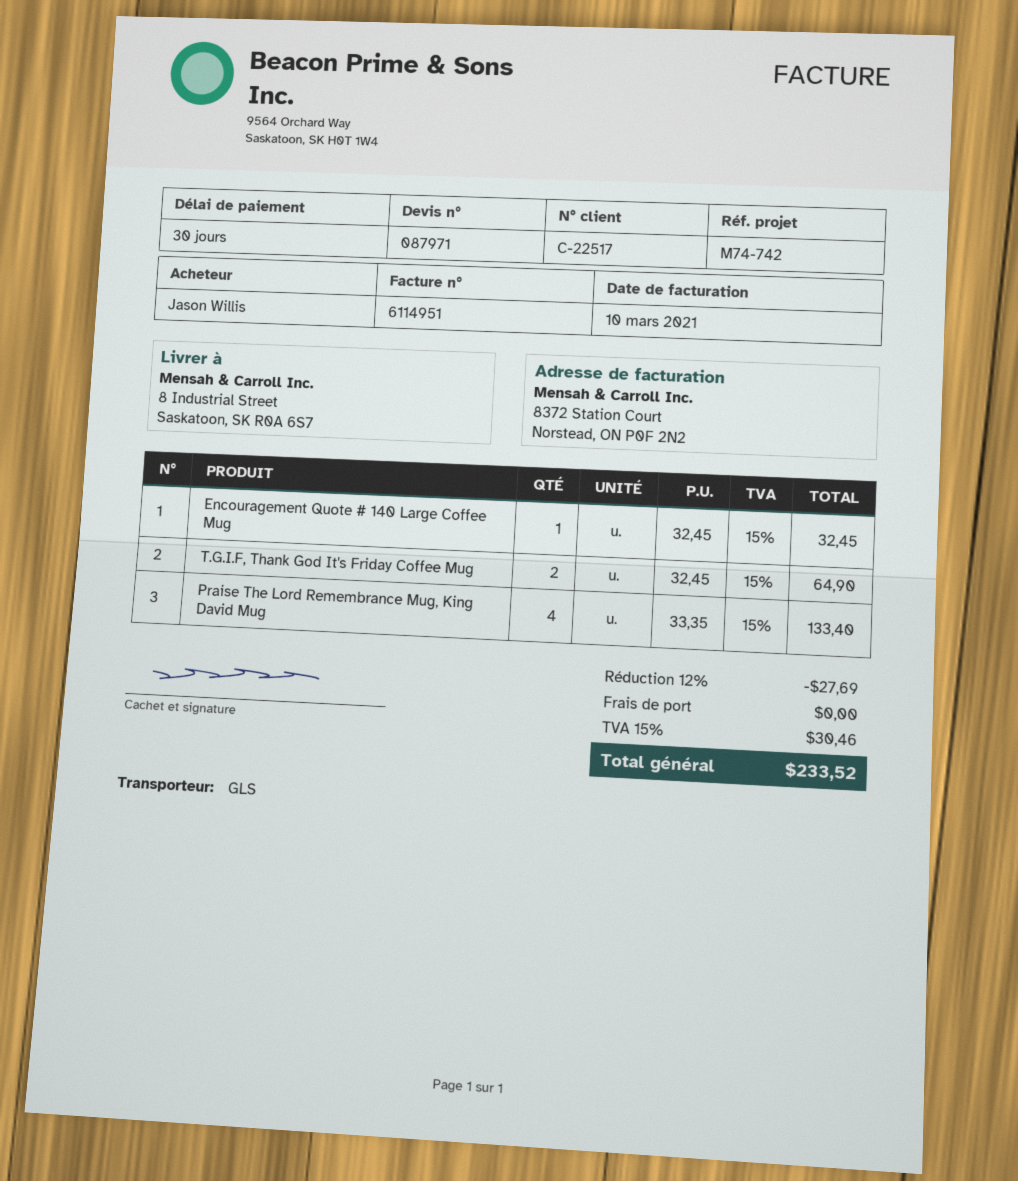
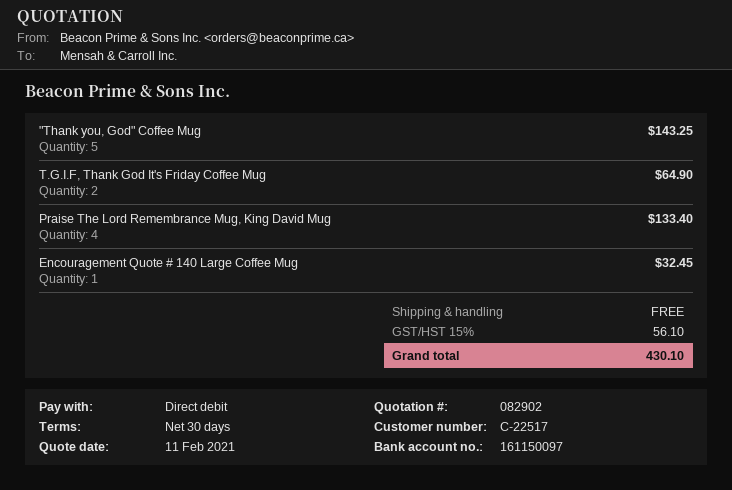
quote number: 087971 -> 082902
"Thank you, God" Coffee Mug: none -> 5 for 143.25
discount: 12% = 27.69 -> none
tax: 15% = 30.46 -> 15% = 56.10
total: 233.52 -> 430.10

